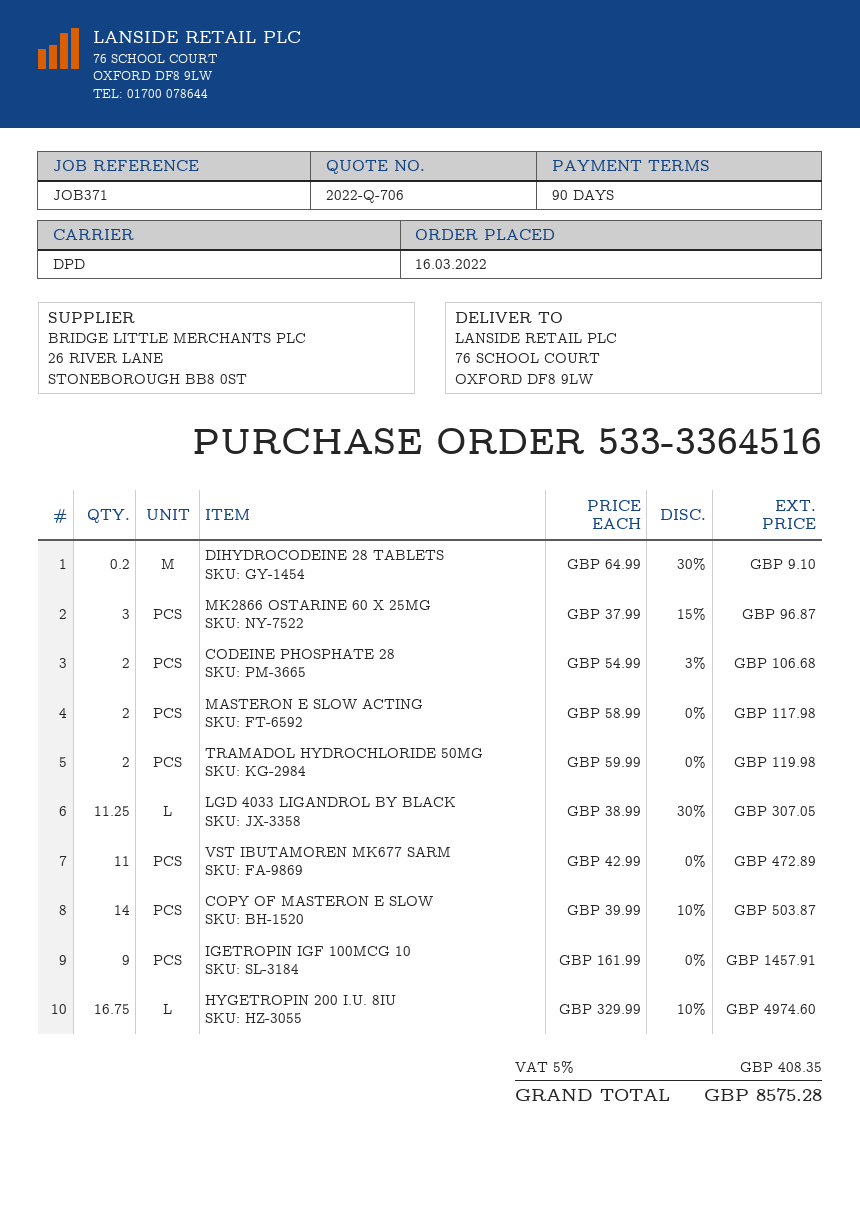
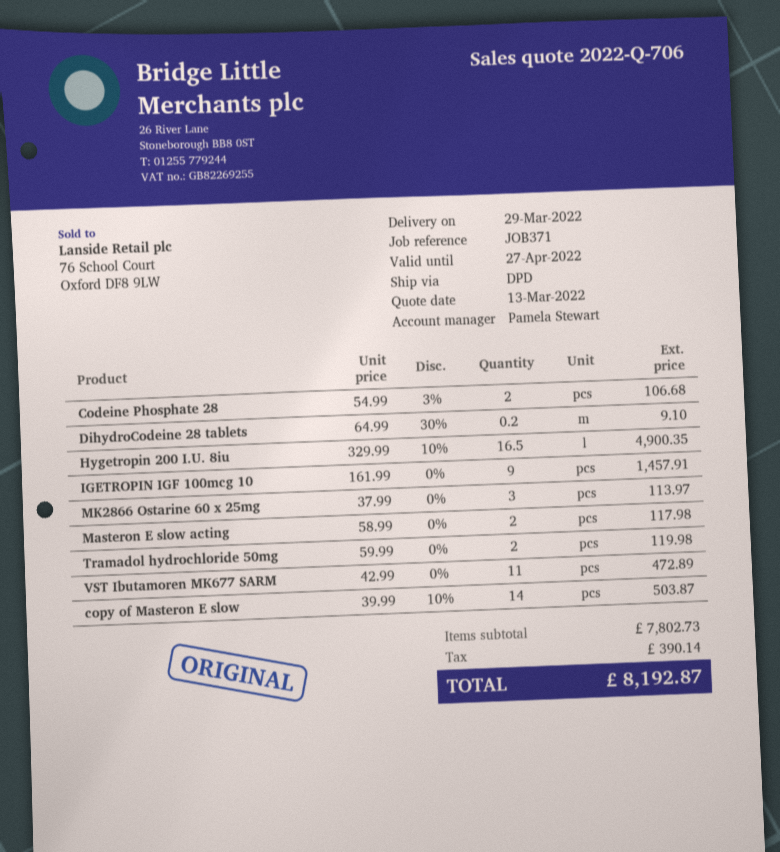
MK2866 OSTARINE 60 X 25MG: 3 x 37.99 - 15% = 96.87 -> 3 x 37.99 = 113.97
LGD 4033 LIGANDROL BY BLACK: 11.25 x 38.99 - 30% = 307.05 -> none
HYGETROPIN 200 I.U. 8IU: 16.75 x 329.99 - 10% = 4974.60 -> 16.5 x 329.99 - 10% = 4900.35
tax: 408.35 -> 390.14
total: 8575.28 -> 8192.87

